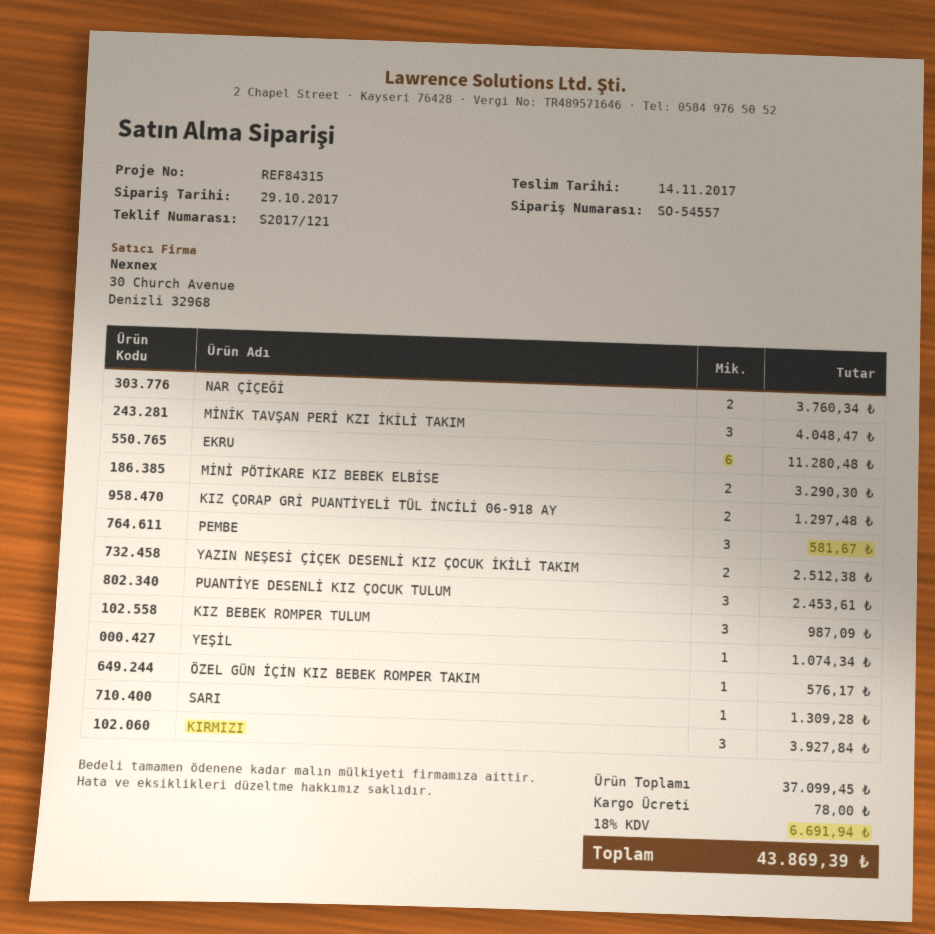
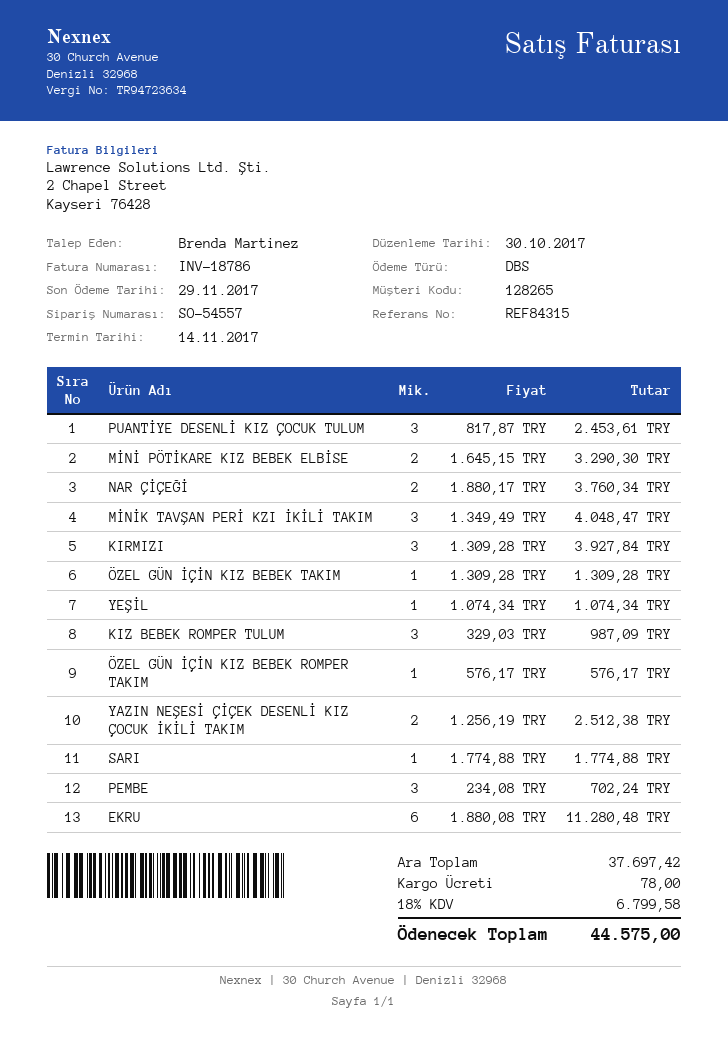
KIZ ÇORAP GRİ PUANTİYELİ TÜL İNCİLİ 06-918 AY: 2 for 1297.48 -> none
PEMBE: 3 for 581.67 -> 3 for 702.24
SARI: 1 for 1309.28 -> 1 for 1774.88
ÖZEL GÜN İÇİN KIZ BEBEK TAKIM: none -> 1 for 1309.28
subtotal: 37099.45 -> 37697.42
tax: 18% = 6691.94 -> 18% = 6799.58
total: 43869.39 -> 44575.00

